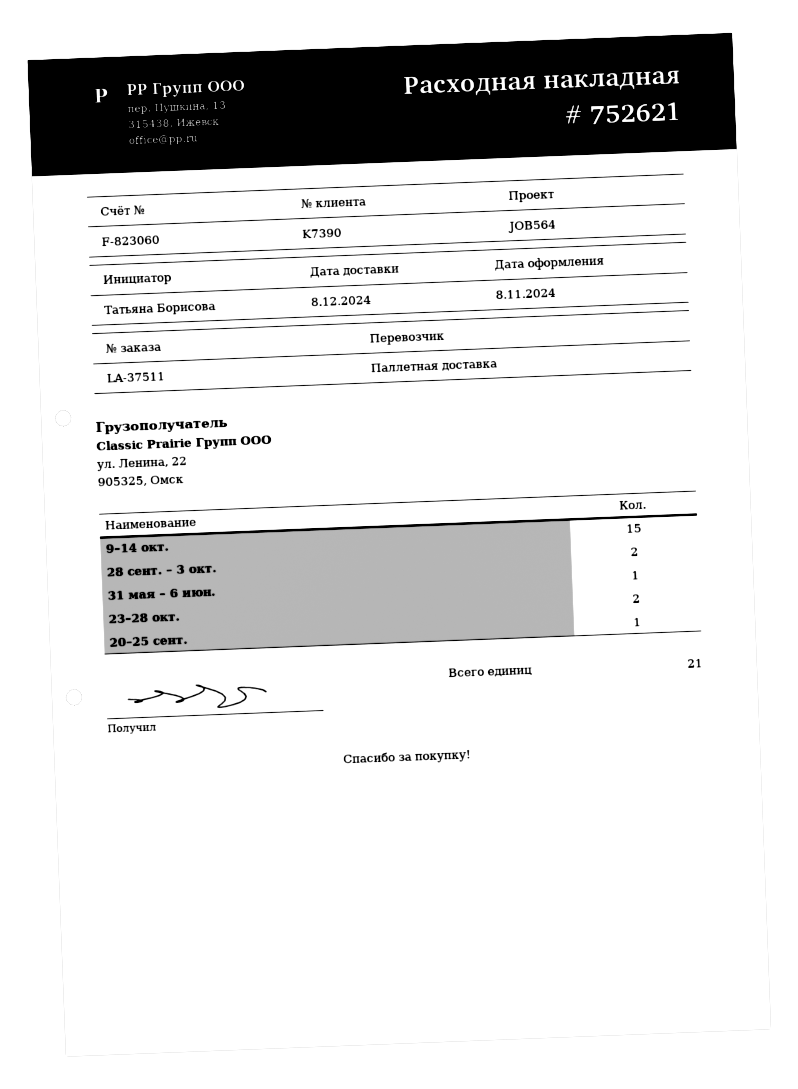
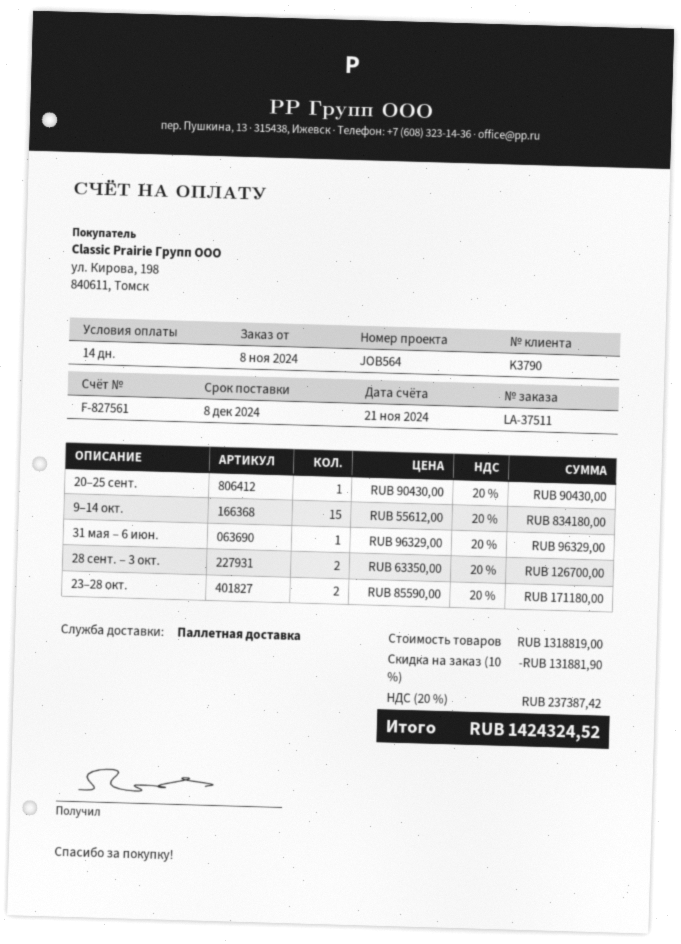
invoice number: F-823060 -> F-827561
customer number: K7390 -> K3790

